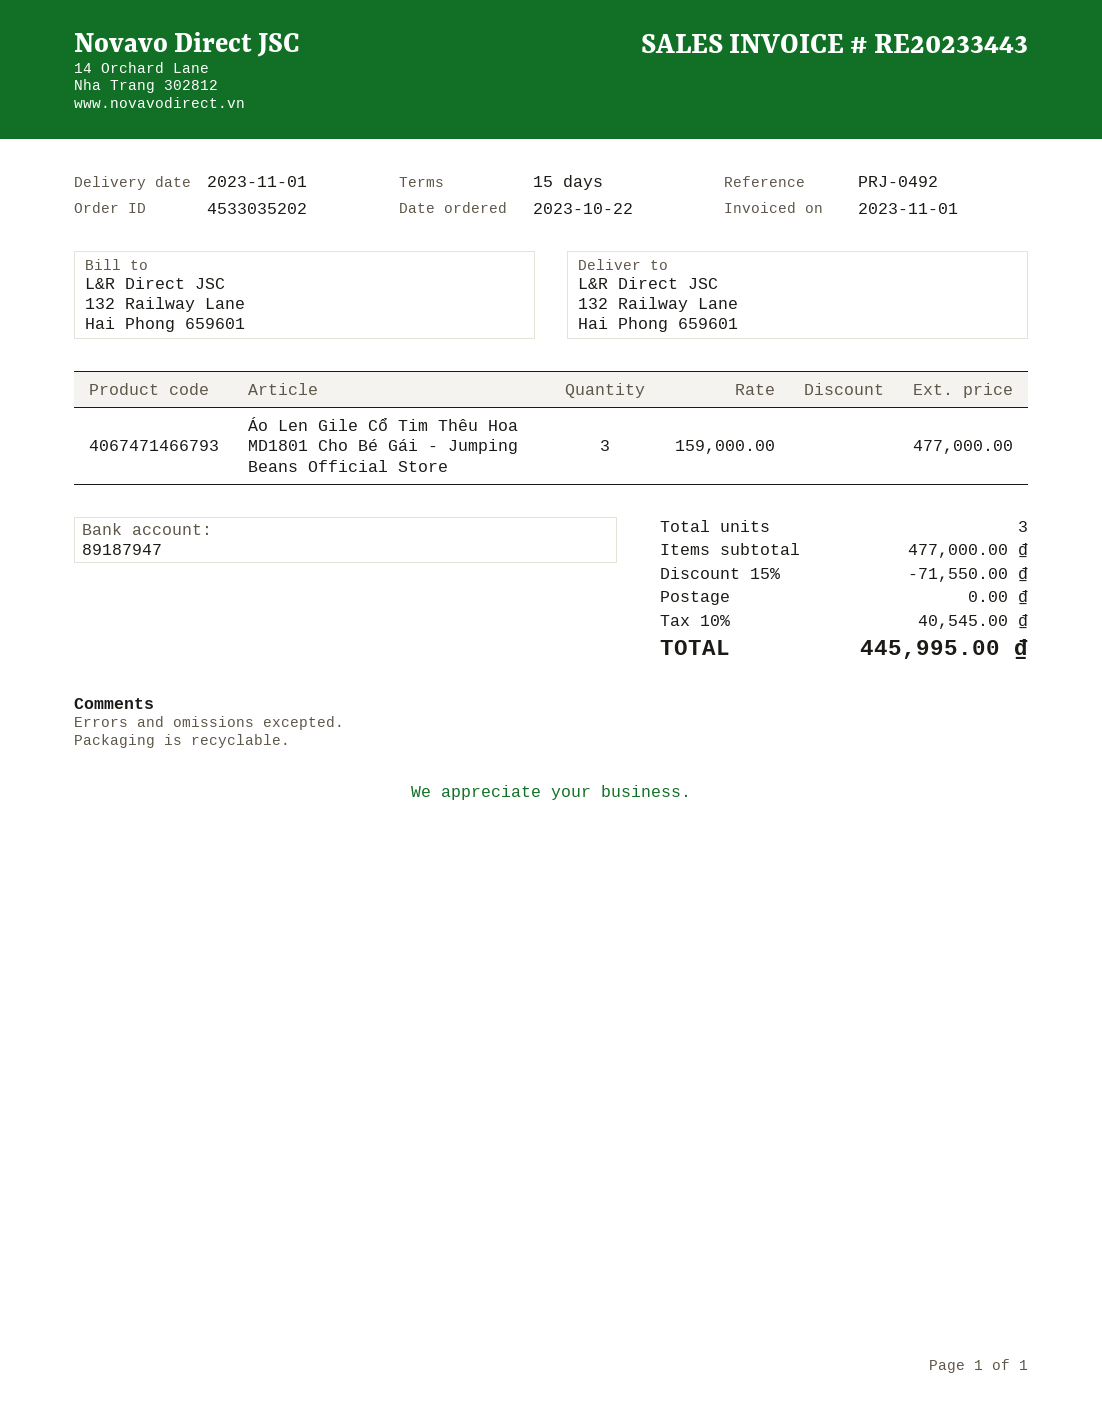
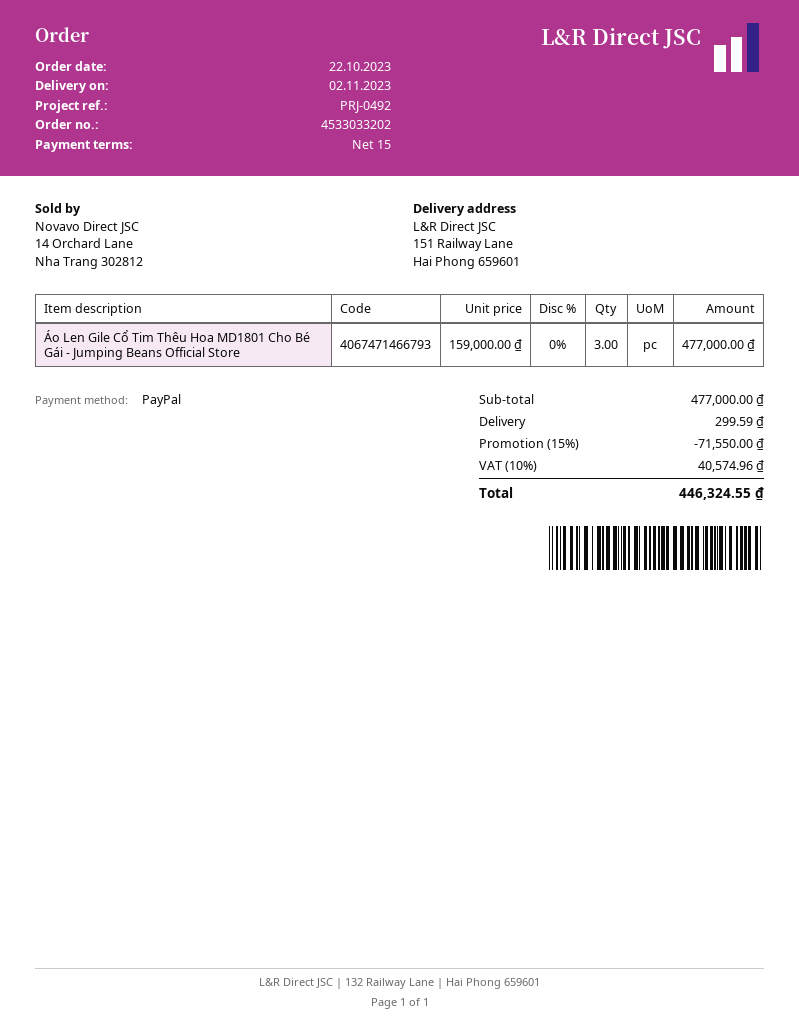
order number: 4533035202 -> 4533033202
delivery date: 2023-11-01 -> 2023-11-02
ship to: 132 Railway Lane, Hai Phong 659601 -> 151 Railway Lane, Hai Phong 659601
shipping: 0.00 -> 299.59
tax: 10% = 40545.00 -> 10% = 40574.96
total: 445995.00 -> 446324.55

